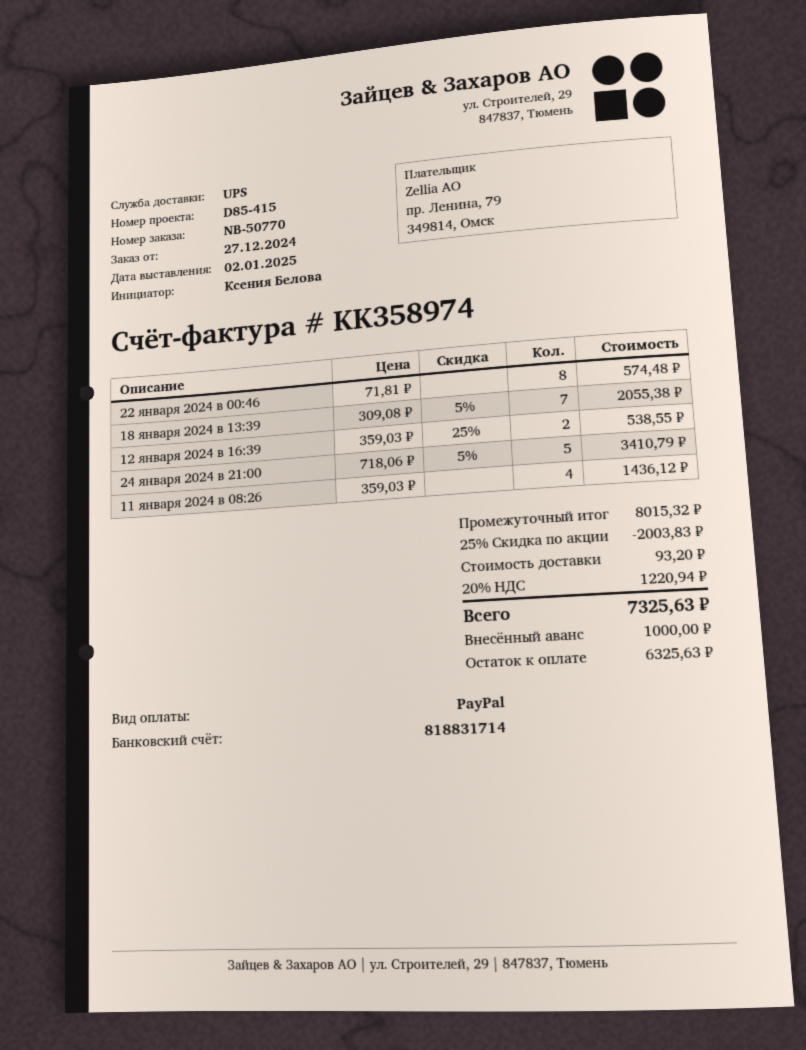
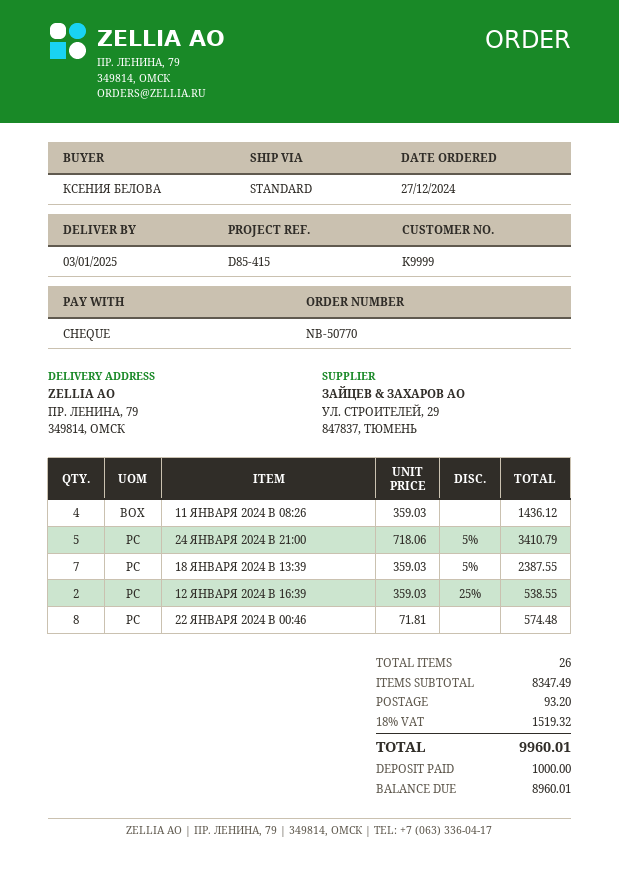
payment method: PayPal -> cheque
shipping method: UPS -> standard
18 января 2024 в 13:39: 7 x 309.08 - 5% = 2055.38 -> 7 x 359.03 - 5% = 2387.55
subtotal: 8015.32 -> 8347.49
discount: 25% = 2003.83 -> none
tax: 20% = 1220.94 -> 18% = 1519.32
total: 7325.63 -> 9960.01
balance: 6325.63 -> 8960.01

